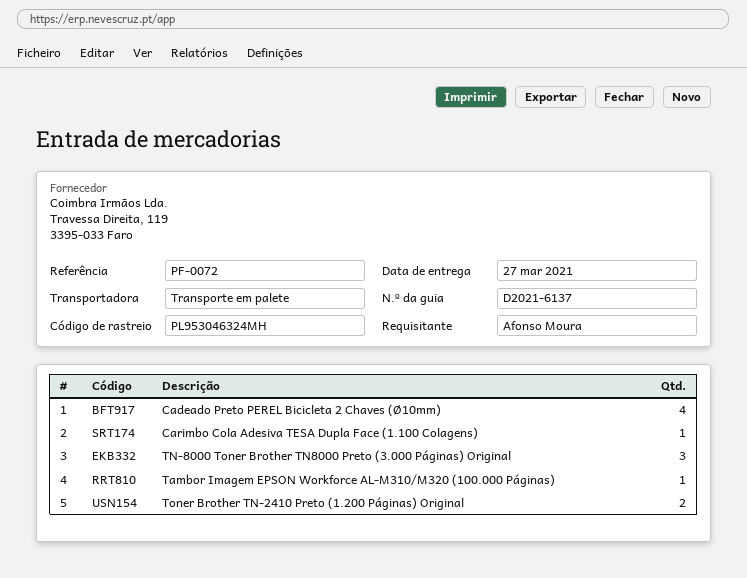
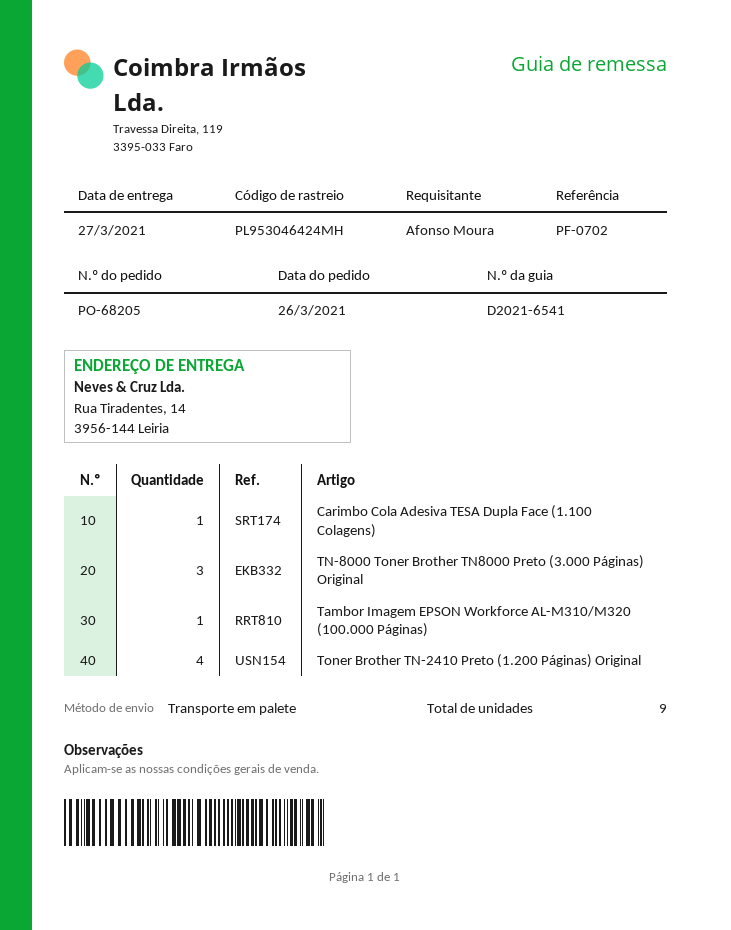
delivery note number: D2021-6137 -> D2021-6541
reference: PF-0072 -> PF-0702
tracking number: PL953046324MH -> PL953046424MH
Cadeado Preto PEREL Bicicleta 2 Chaves (Ø10mm): 4 -> none
Toner Brother TN-2410 Preto (1.200 Páginas) Original: 2 -> 4

